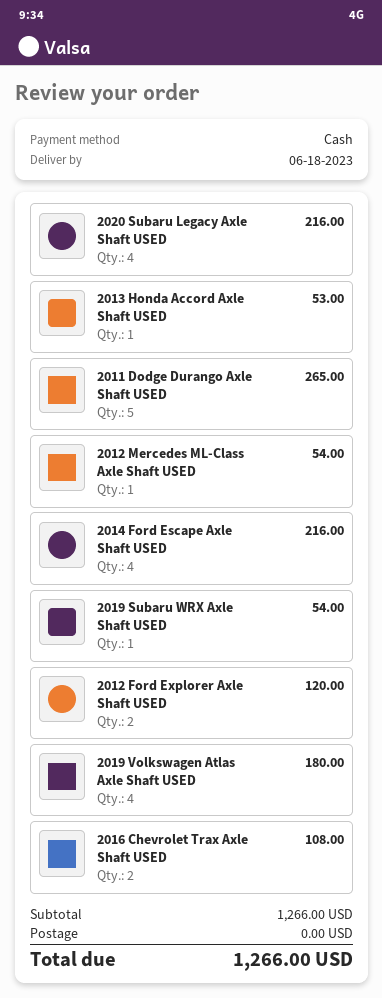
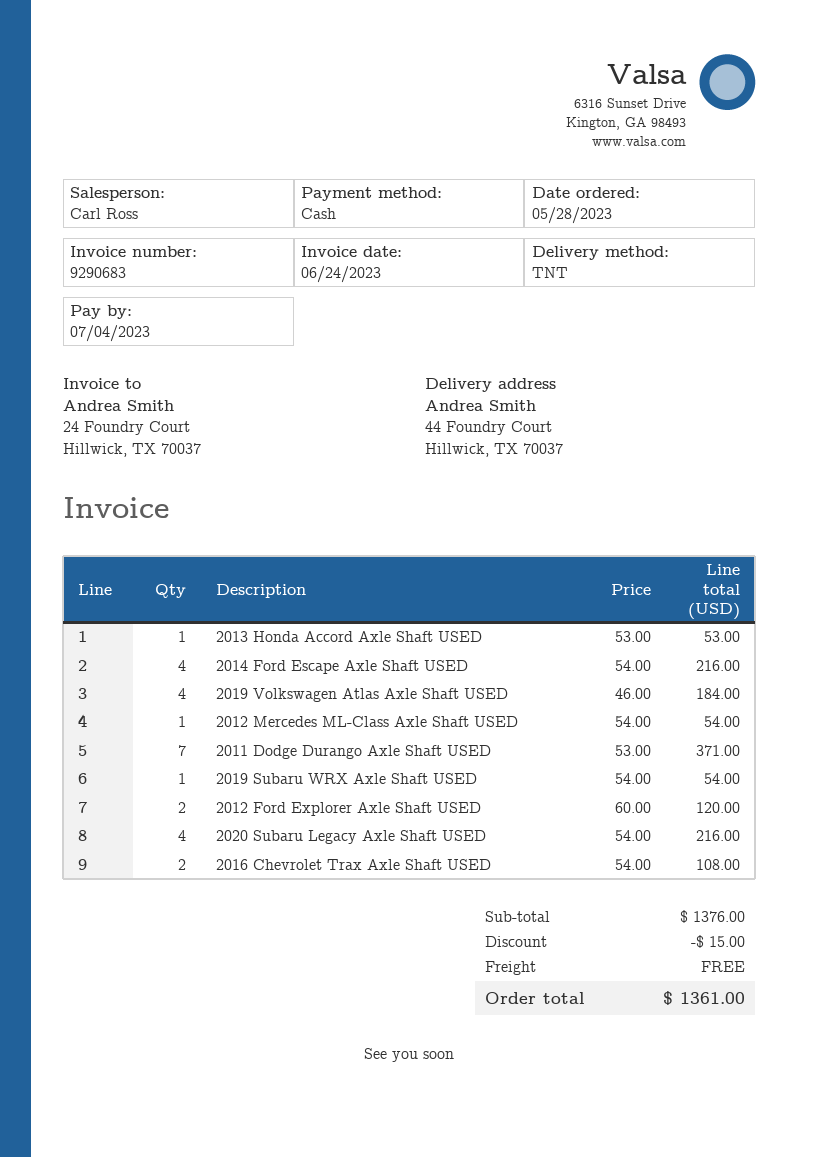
2011 Dodge Durango Axle Shaft USED: 5 for 265.00 -> 7 for 371.00
2019 Volkswagen Atlas Axle Shaft USED: 4 for 180.00 -> 4 for 184.00
subtotal: 1266.00 -> 1376.00
discount: none -> 15.00
total: 1266.00 -> 1361.00

